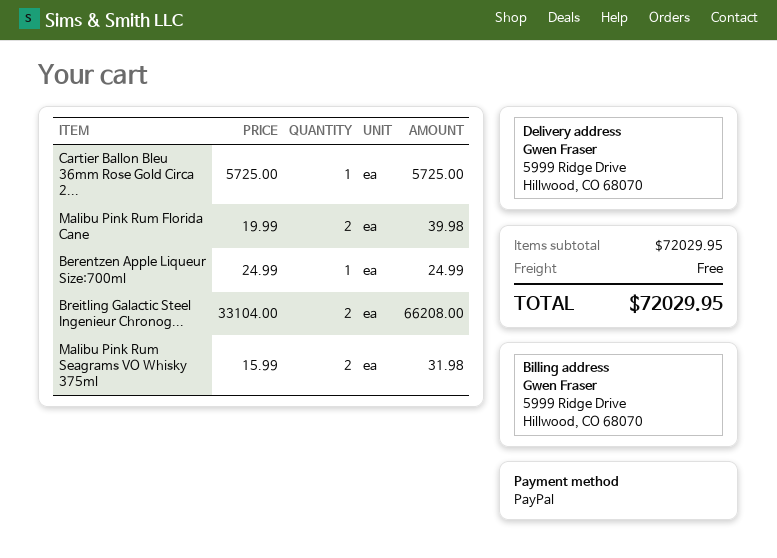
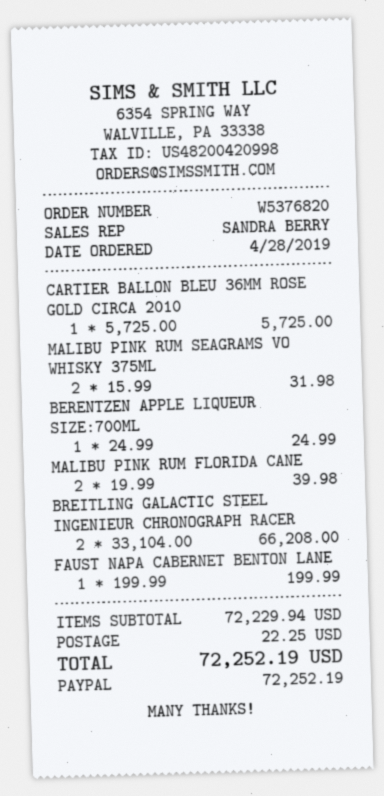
FAUST NAPA CABERNET BENTON LANE: none -> 1 x 199.99 = 199.99
subtotal: 72029.95 -> 72229.94
shipping: 0.00 -> 22.25
total: 72029.95 -> 72252.19

